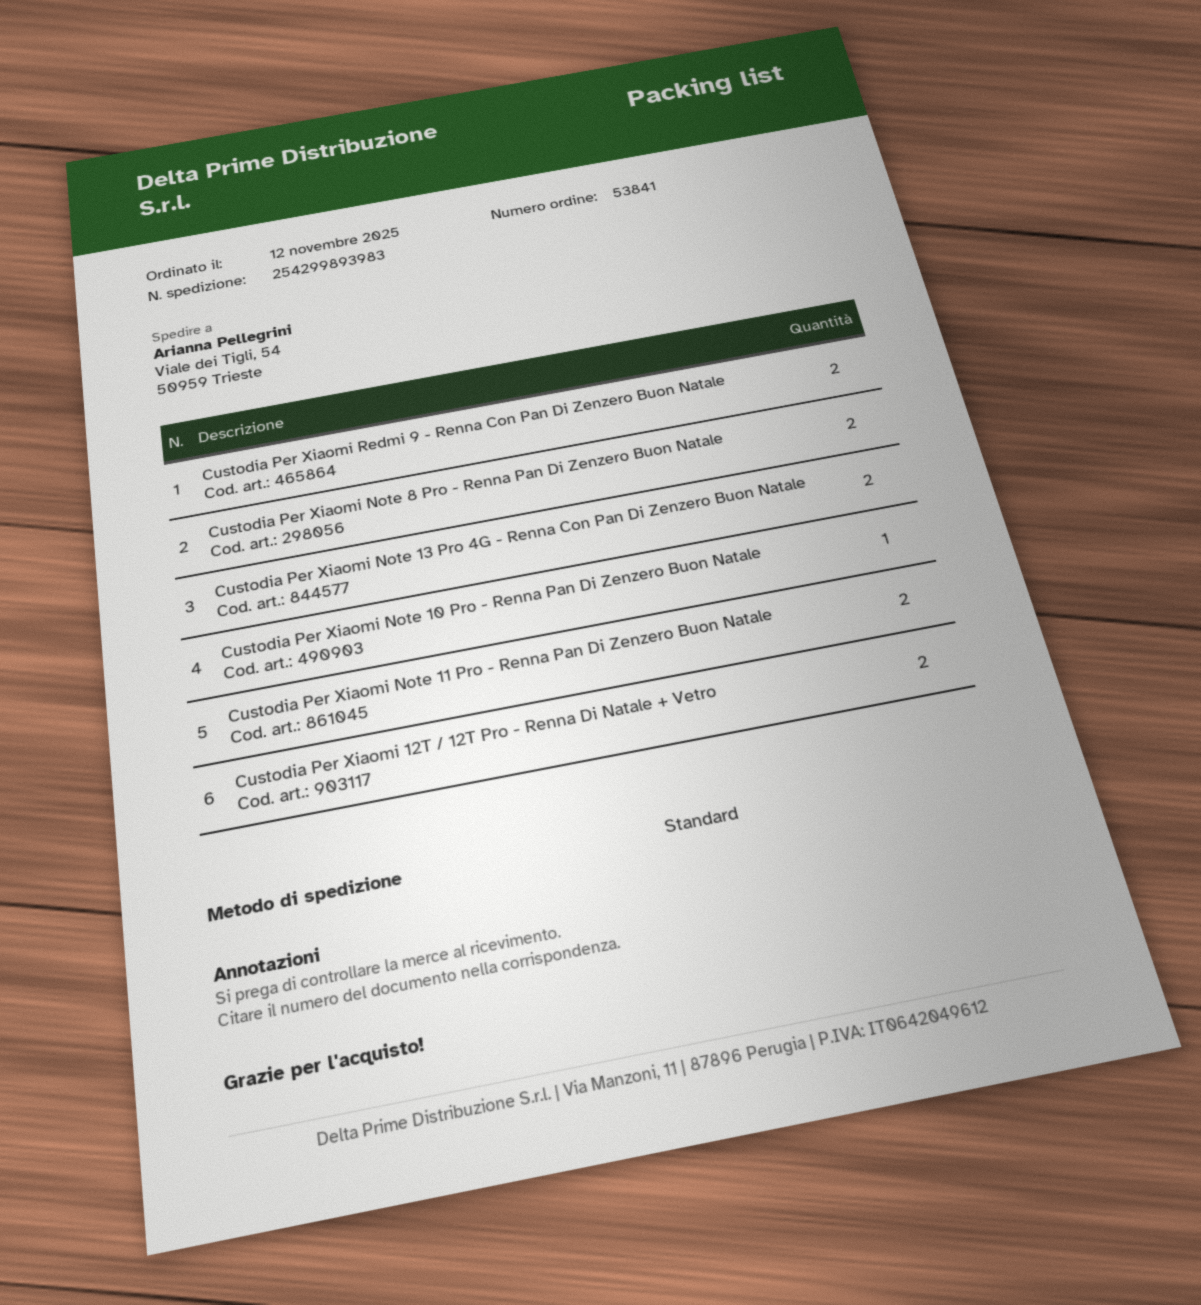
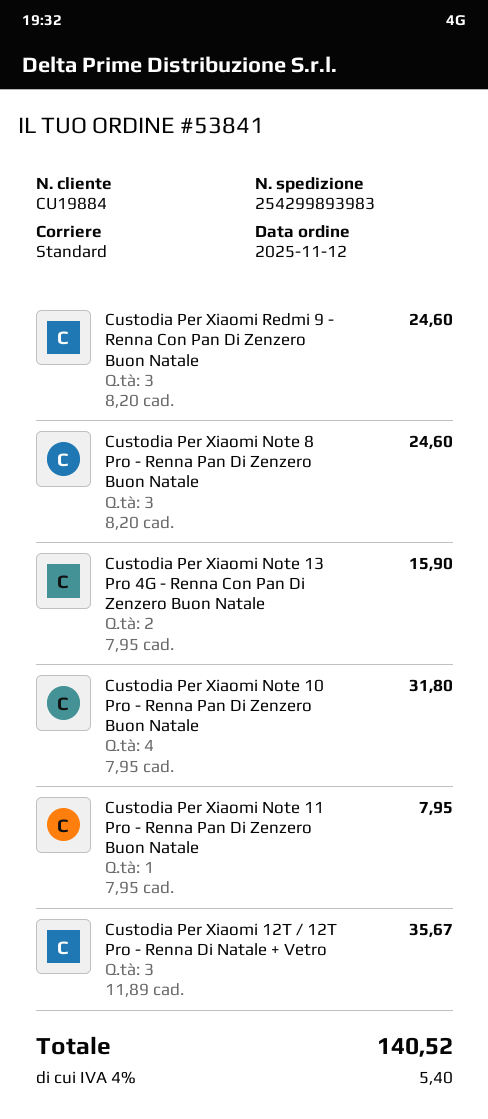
Custodia Per Xiaomi Redmi 9 - Renna Con Pan Di Zenzero Buon Natale: 2 -> 3
Custodia Per Xiaomi Note 8 Pro - Renna Pan Di Zenzero Buon Natale: 2 -> 3
Custodia Per Xiaomi Note 10 Pro - Renna Pan Di Zenzero Buon Natale: 1 -> 4
Custodia Per Xiaomi Note 11 Pro - Renna Pan Di Zenzero Buon Natale: 2 -> 1
Custodia Per Xiaomi 12T / 12T Pro - Renna Di Natale + Vetro: 2 -> 3

